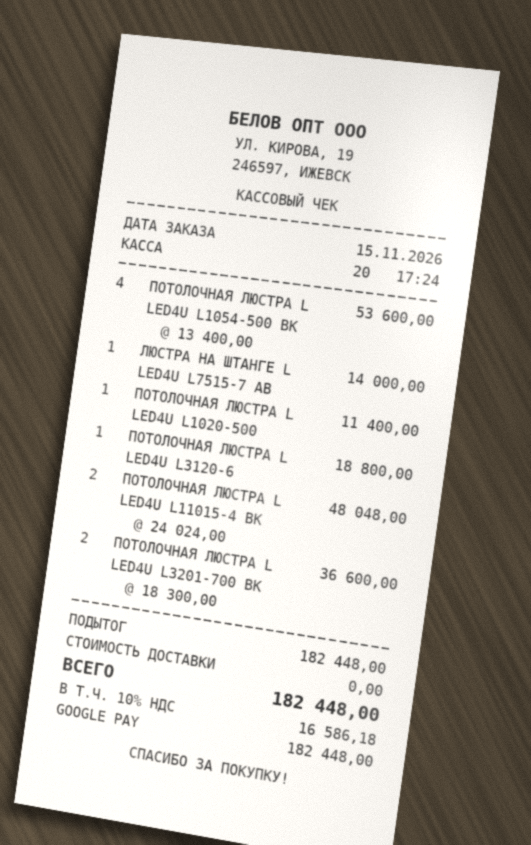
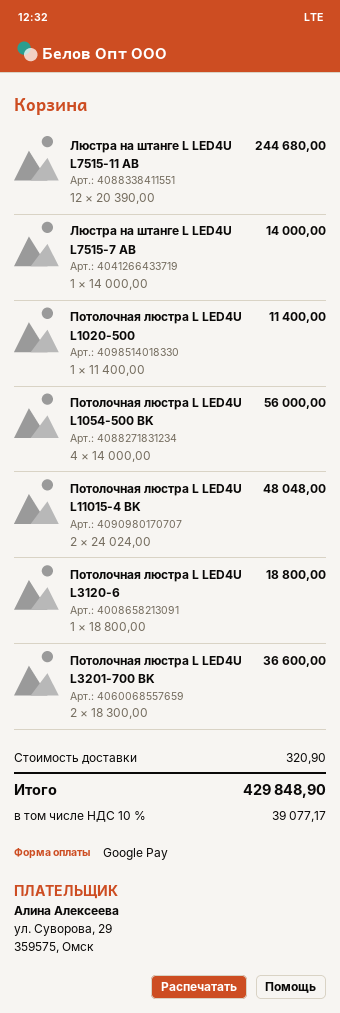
ПОТОЛОЧНАЯ ЛЮСТРА L LED4U L1054-500 BK: 4 x 13400.00 = 53600.00 -> 4 x 14000.00 = 56000.00
Люстра на штанге L LED4U L7515-11 AB: none -> 12 x 20390.00 = 244680.00
shipping: 0.00 -> 320.90
tax: 10% = 16586.18 -> 10% = 39077.17
total: 182448.00 -> 429848.90

